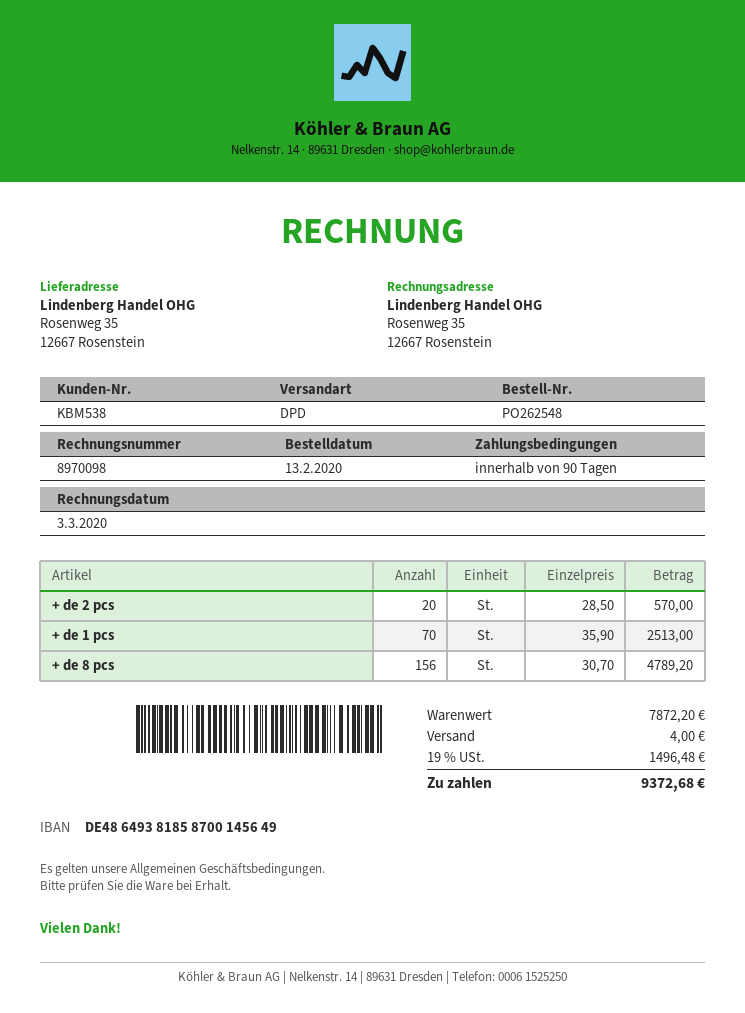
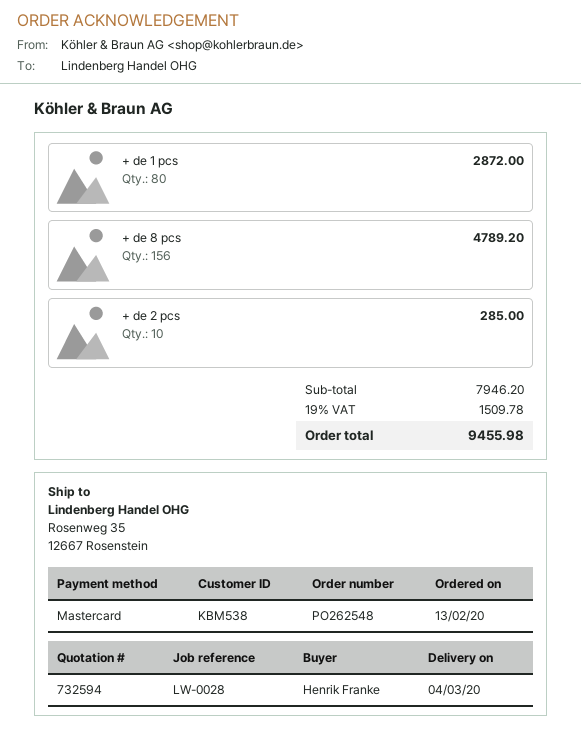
+ de 2 pcs: 20 for 570.00 -> 10 for 285.00
+ de 1 pcs: 70 for 2513.00 -> 80 for 2872.00
subtotal: 7872.20 -> 7946.20
shipping: 4.00 -> none
tax: 19% = 1496.48 -> 19% = 1509.78
total: 9372.68 -> 9455.98

